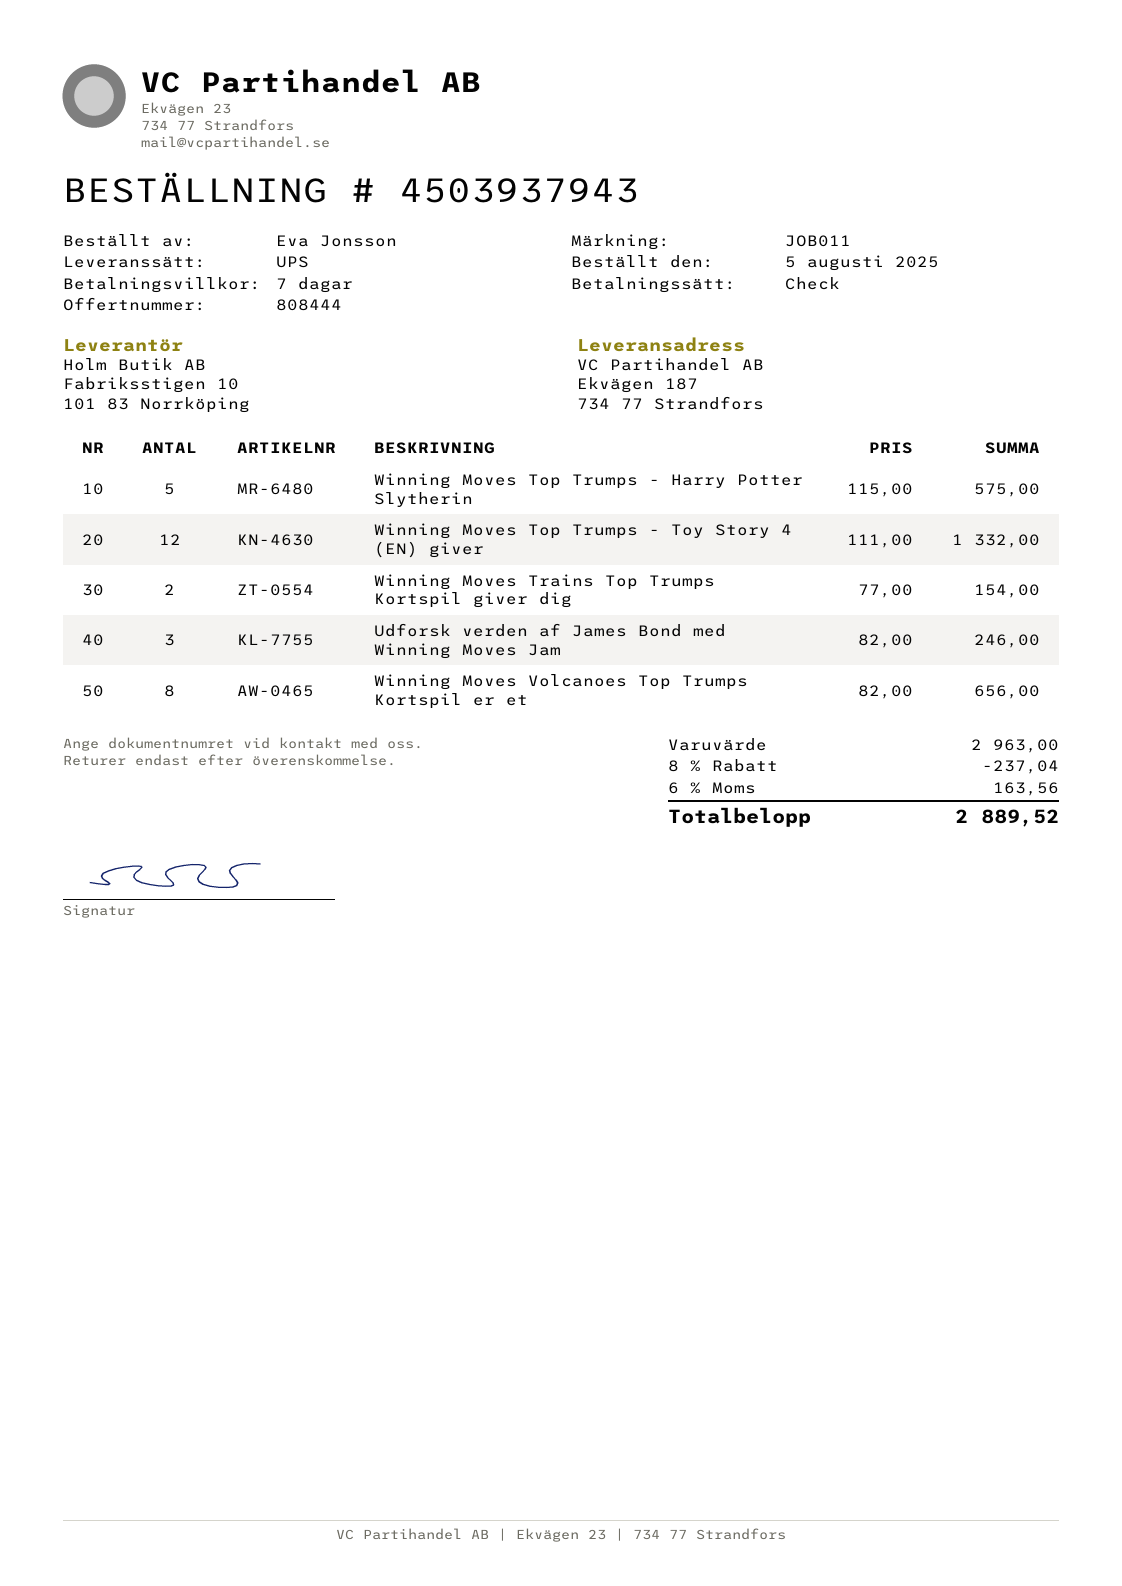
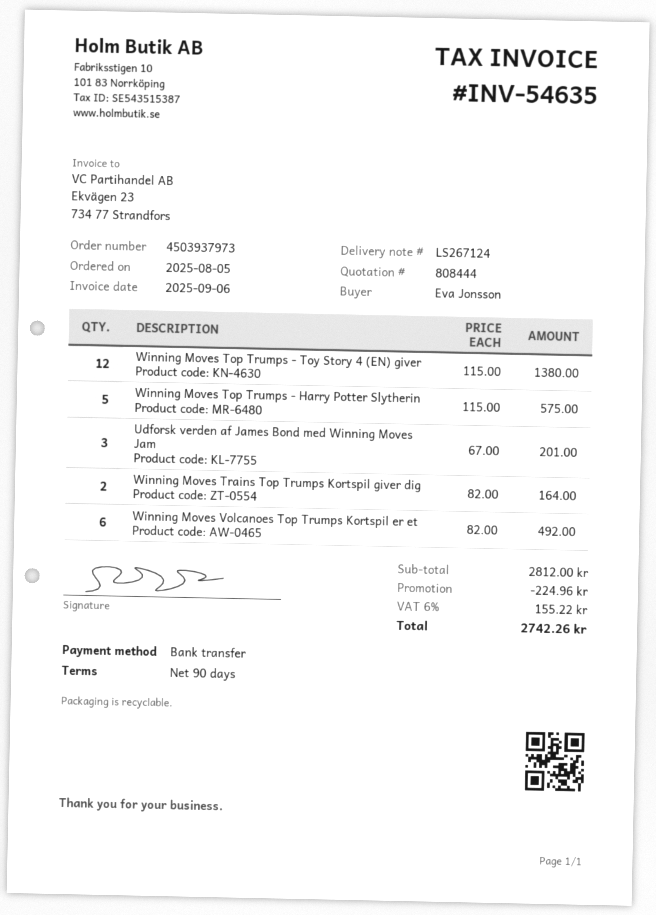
order number: 4503937943 -> 4503937973
payment terms: 7 days -> 90 days
payment method: cheque -> bank transfer
Winning Moves Top Trumps - Toy Story 4 (EN) giver: 12 x 111.00 = 1332.00 -> 12 x 115.00 = 1380.00
Winning Moves Trains Top Trumps Kortspil giver dig: 2 x 77.00 = 154.00 -> 2 x 82.00 = 164.00
Udforsk verden af James Bond med Winning Moves Jam: 3 x 82.00 = 246.00 -> 3 x 67.00 = 201.00
Winning Moves Volcanoes Top Trumps Kortspil er et: 8 x 82.00 = 656.00 -> 6 x 82.00 = 492.00
subtotal: 2963.00 -> 2812.00
discount: 237.04 -> 224.96
tax: 6% = 163.56 -> 6% = 155.22
total: 2889.52 -> 2742.26

